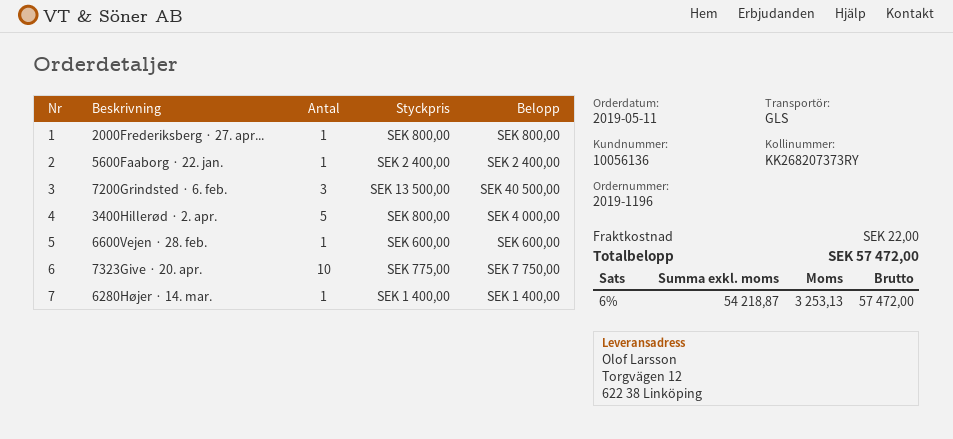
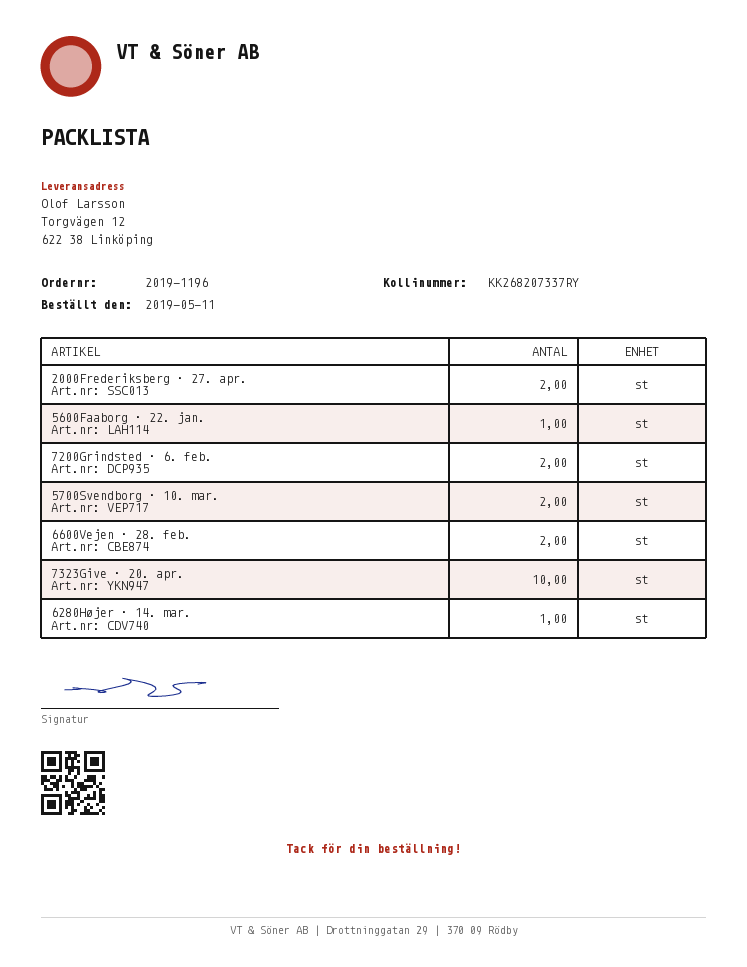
tracking number: KK268207373RY -> KK268207337RY
2000Frederiksberg · 27. apr...: 1 -> 2
7200Grindsted · 6. feb.: 3 -> 2
3400Hillerød · 2. apr.: 5 -> none
6600Vejen · 28. feb.: 1 -> 2
5700Svendborg · 10. mar.: none -> 2

